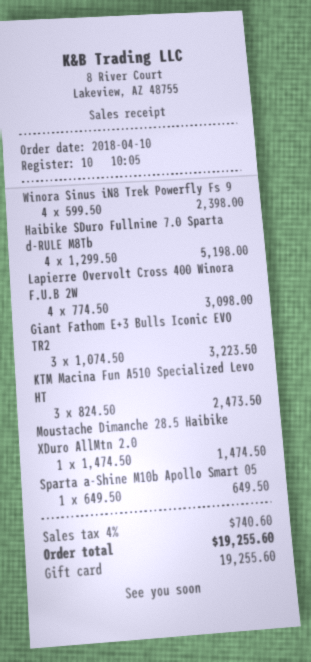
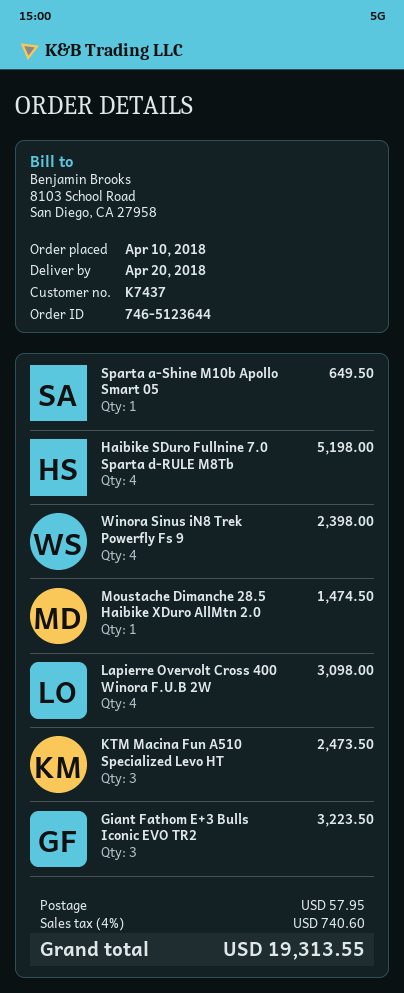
shipping: none -> 57.95
total: 19255.60 -> 19313.55

